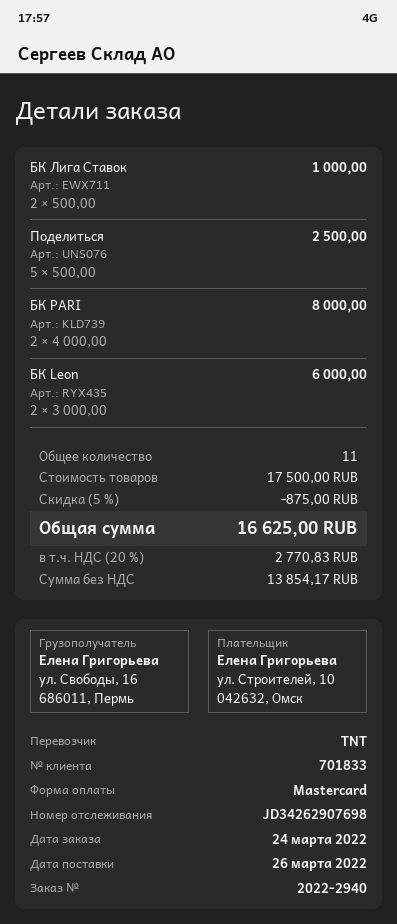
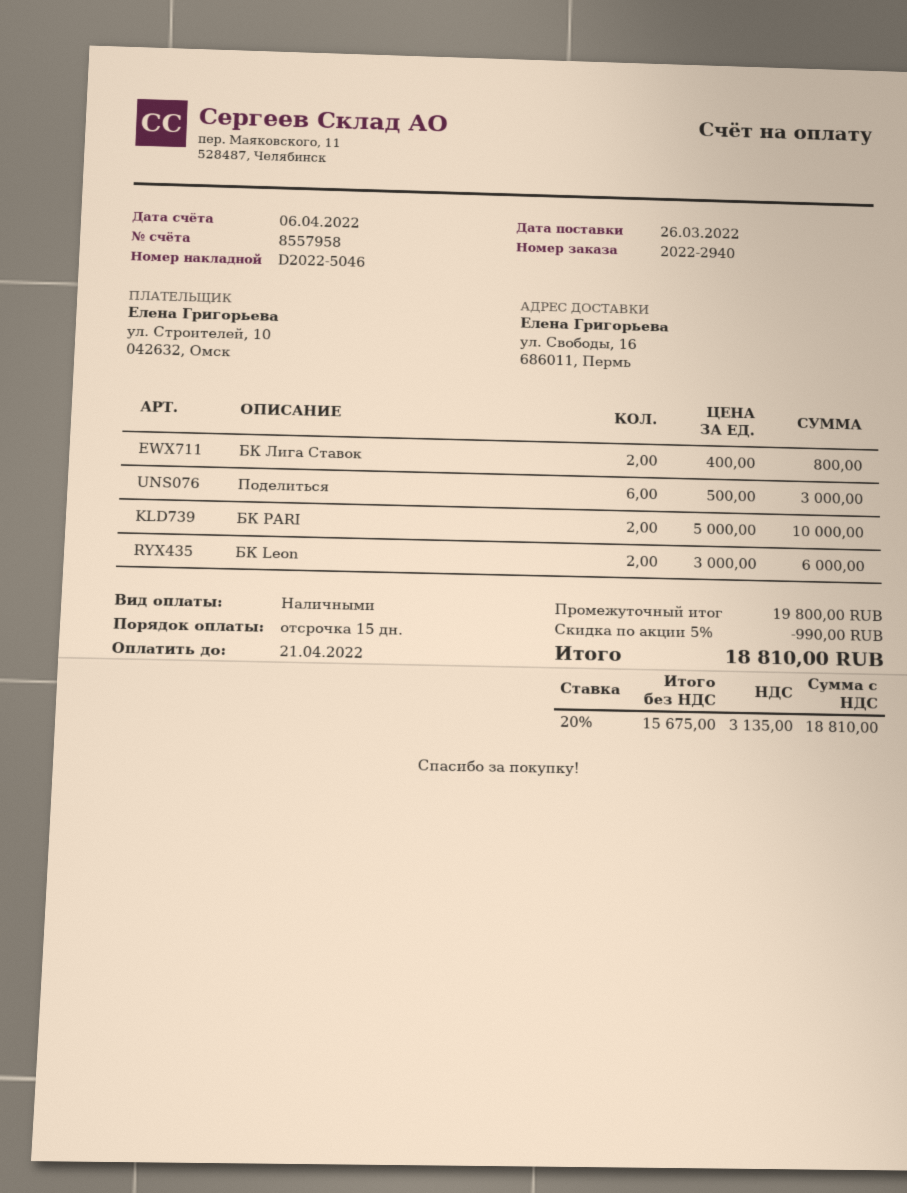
payment method: Mastercard -> cash
БК Лига Ставок: 2 x 500.00 = 1000.00 -> 2 x 400.00 = 800.00
Поделиться: 5 x 500.00 = 2500.00 -> 6 x 500.00 = 3000.00
БК PARI: 2 x 4000.00 = 8000.00 -> 2 x 5000.00 = 10000.00
subtotal: 17500.00 -> 19800.00
discount: 5% = 875.00 -> 5% = 990.00
net: 13854.17 -> 15675.00
tax: 20% = 2770.83 -> 20% = 3135.00
total: 16625.00 -> 18810.00

